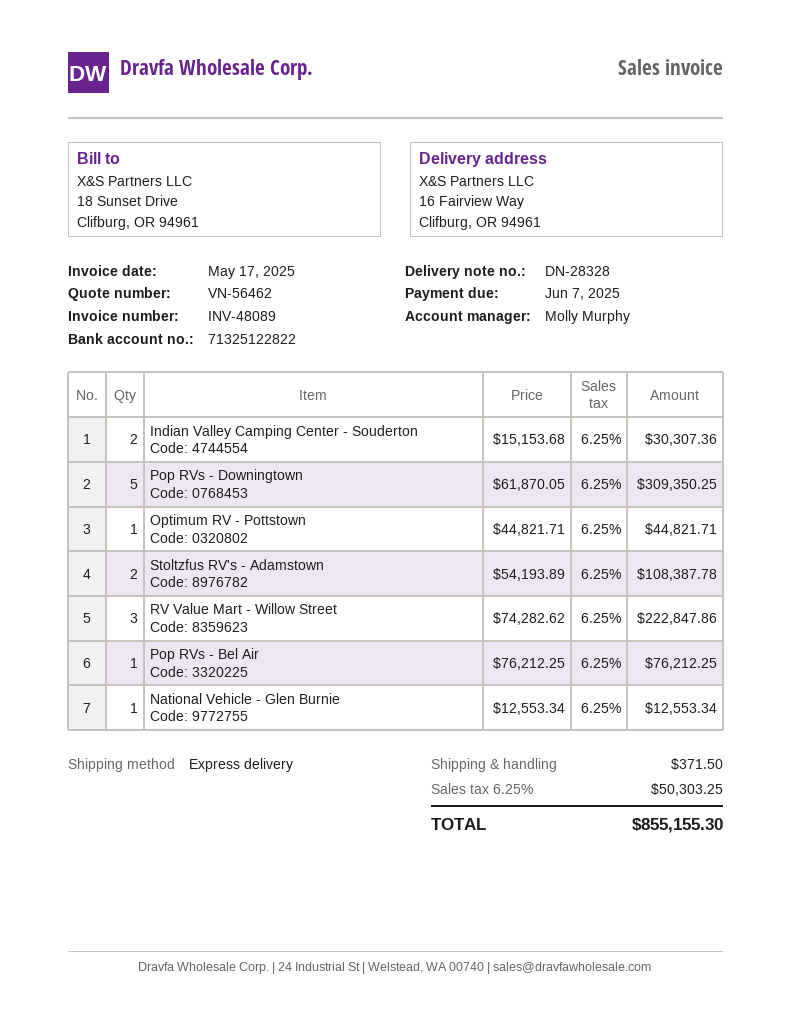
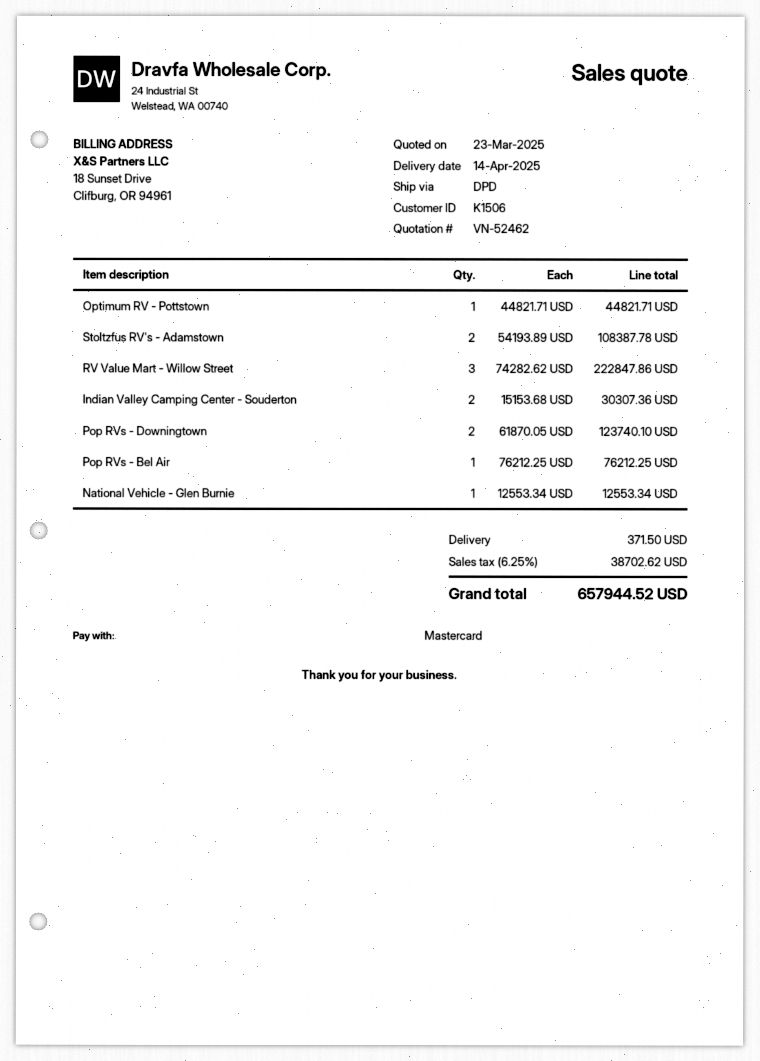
quote number: VN-56462 -> VN-52462
shipping method: express -> DPD
Pop RVs - Downingtown: 5 x 61870.05 = 309350.25 -> 2 x 61870.05 = 123740.10
tax: 6.25% = 50303.25 -> 6.25% = 38702.62
total: 855155.30 -> 657944.52

